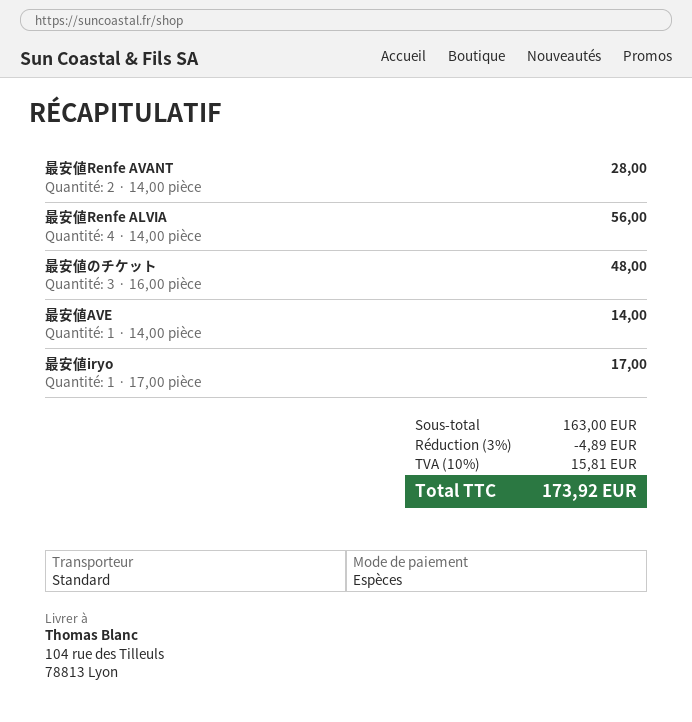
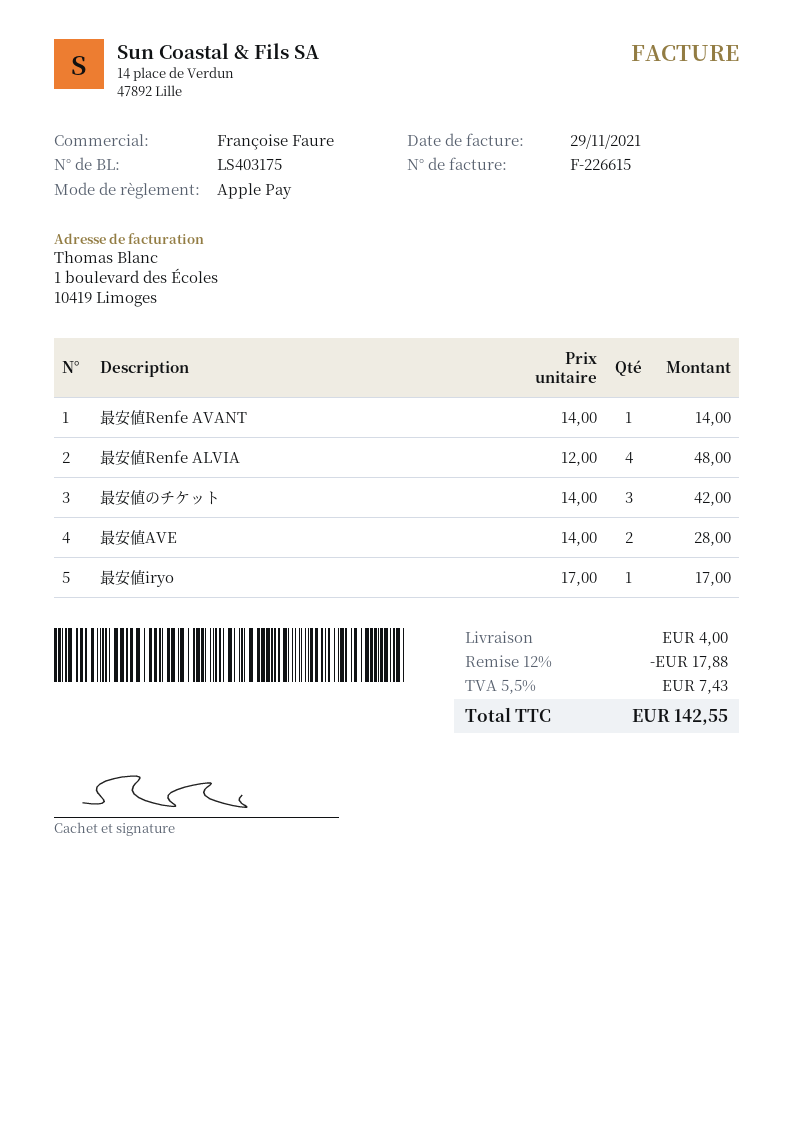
payment method: cash -> Apple Pay
最安値Renfe AVANT: 2 x 14.00 = 28.00 -> 1 x 14.00 = 14.00
最安値Renfe ALVIA: 4 x 14.00 = 56.00 -> 4 x 12.00 = 48.00
最安値のチケット: 3 x 16.00 = 48.00 -> 3 x 14.00 = 42.00
最安値AVE: 1 x 14.00 = 14.00 -> 2 x 14.00 = 28.00
discount: 3% = 4.89 -> 12% = 17.88
shipping: none -> 4.00
tax: 10% = 15.81 -> 5.5% = 7.43
total: 173.92 -> 142.55

